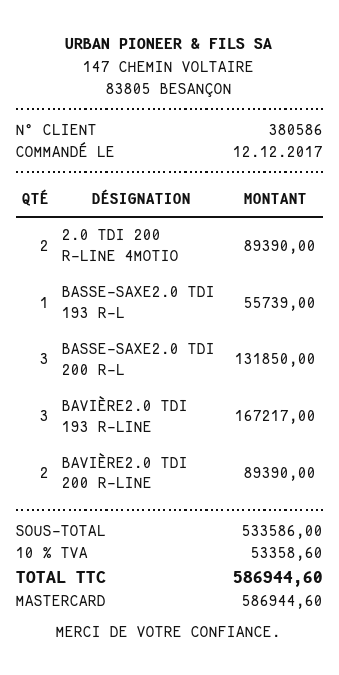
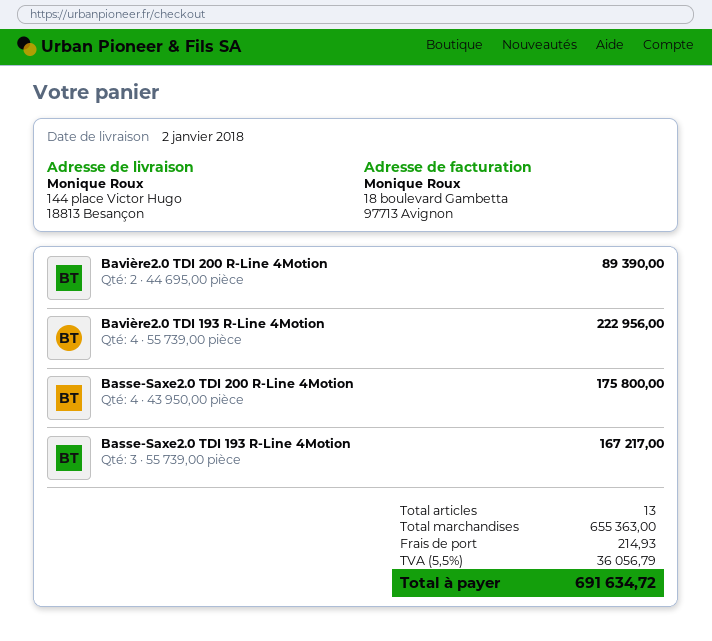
2.0 TDI 200 R-LINE 4MOTIO: 2 for 89390.00 -> none
BASSE-SAXE2.0 TDI 193 R-L: 1 for 55739.00 -> 3 for 167217.00
BASSE-SAXE2.0 TDI 200 R-L: 3 for 131850.00 -> 4 for 175800.00
BAVIÈRE2.0 TDI 193 R-LINE: 3 for 167217.00 -> 4 for 222956.00
subtotal: 533586.00 -> 655363.00
shipping: none -> 214.93
tax: 10% = 53358.60 -> 5.5% = 36056.79
total: 586944.60 -> 691634.72

